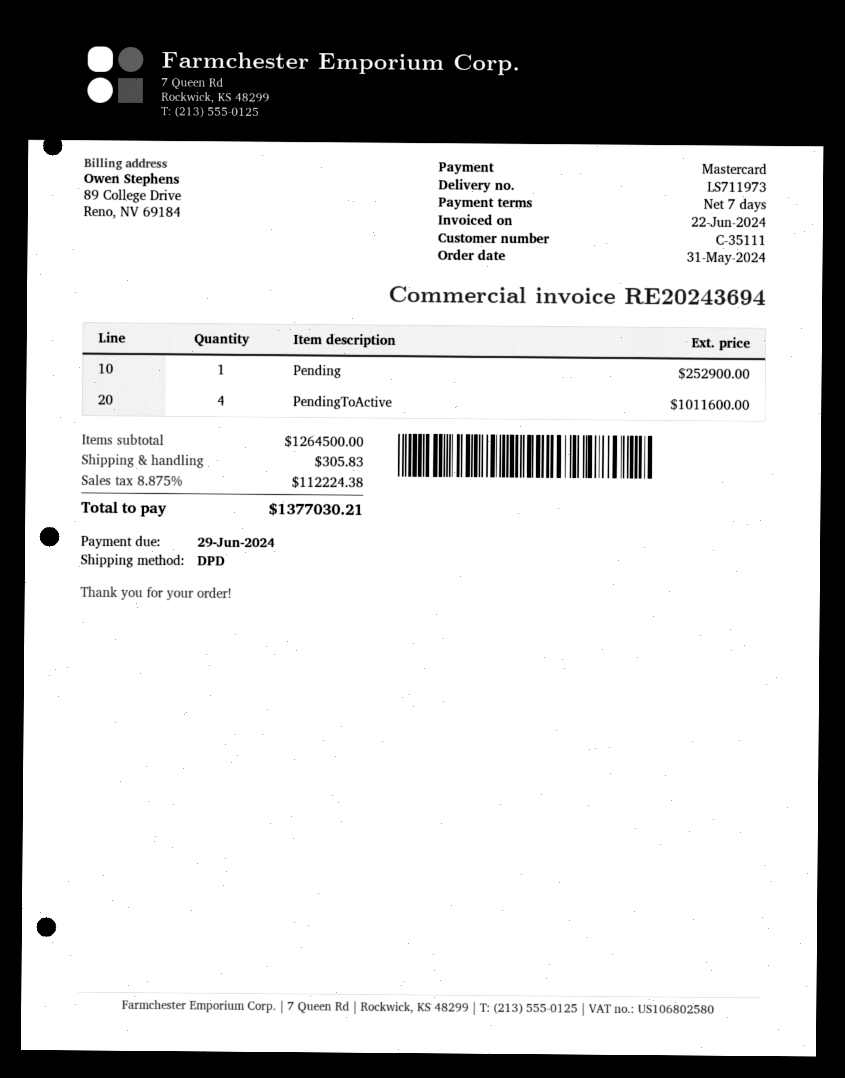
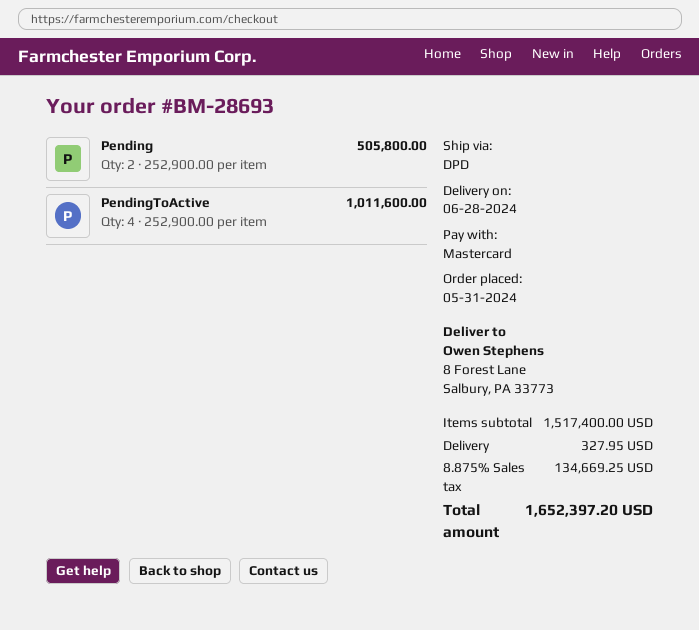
Pending: 1 for 252900.00 -> 2 for 505800.00
subtotal: 1264500.00 -> 1517400.00
shipping: 305.83 -> 327.95
tax: 8.875% = 112224.38 -> 8.875% = 134669.25
total: 1377030.21 -> 1652397.20

